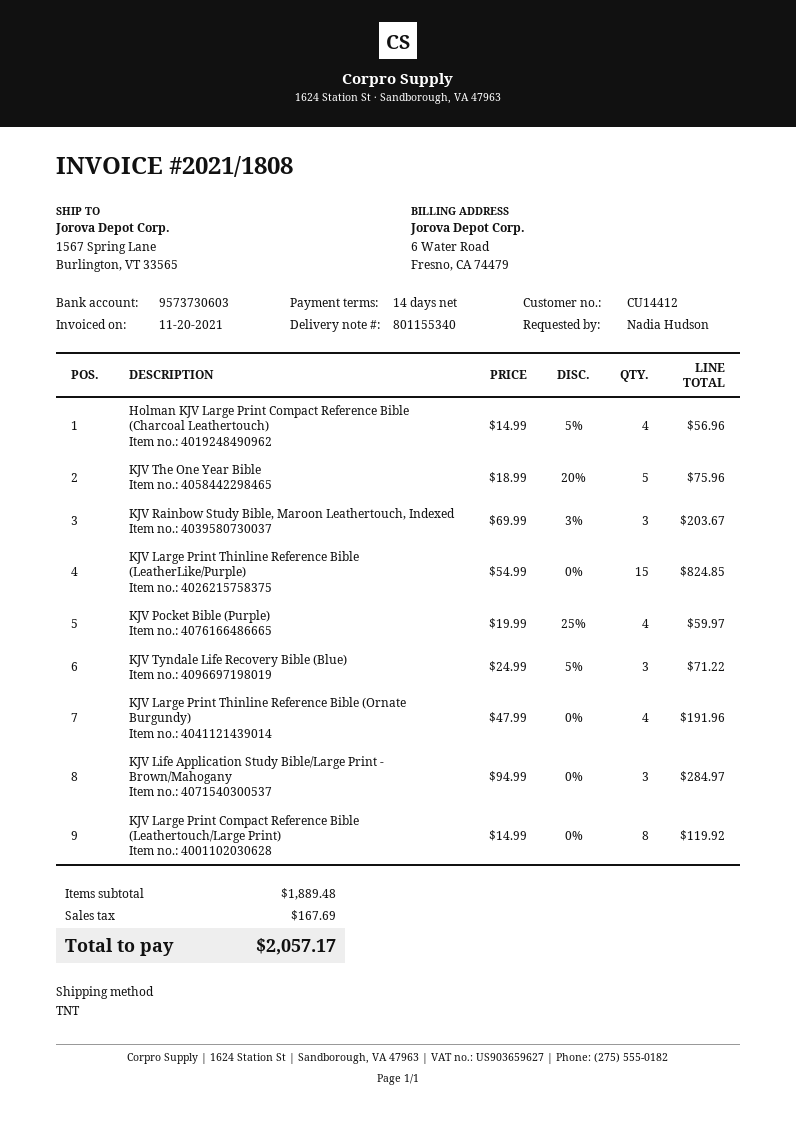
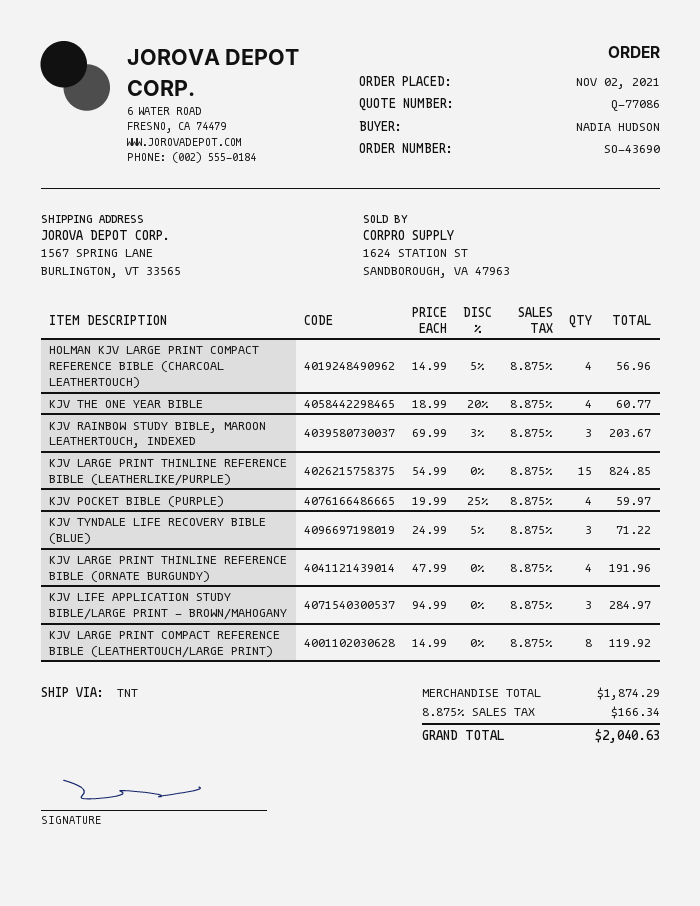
KJV The One Year Bible: 5 x 18.99 - 20% = 75.96 -> 4 x 18.99 - 20% = 60.77
subtotal: 1889.48 -> 1874.29
tax: 167.69 -> 166.34
total: 2057.17 -> 2040.63

